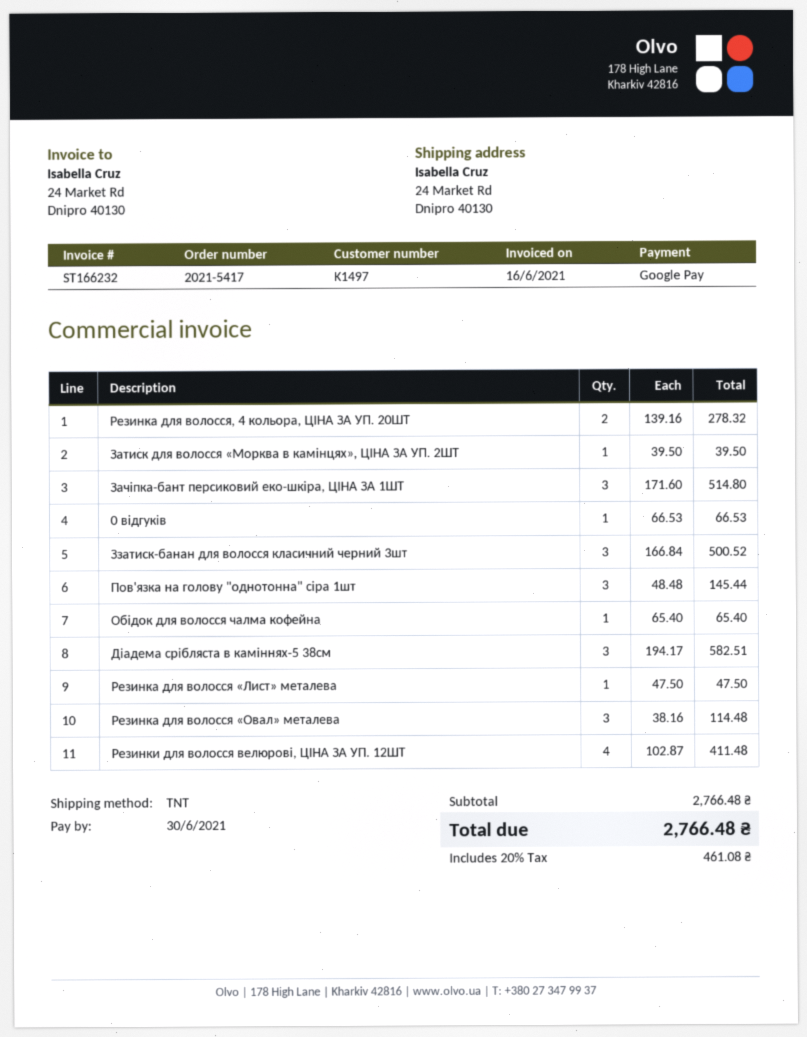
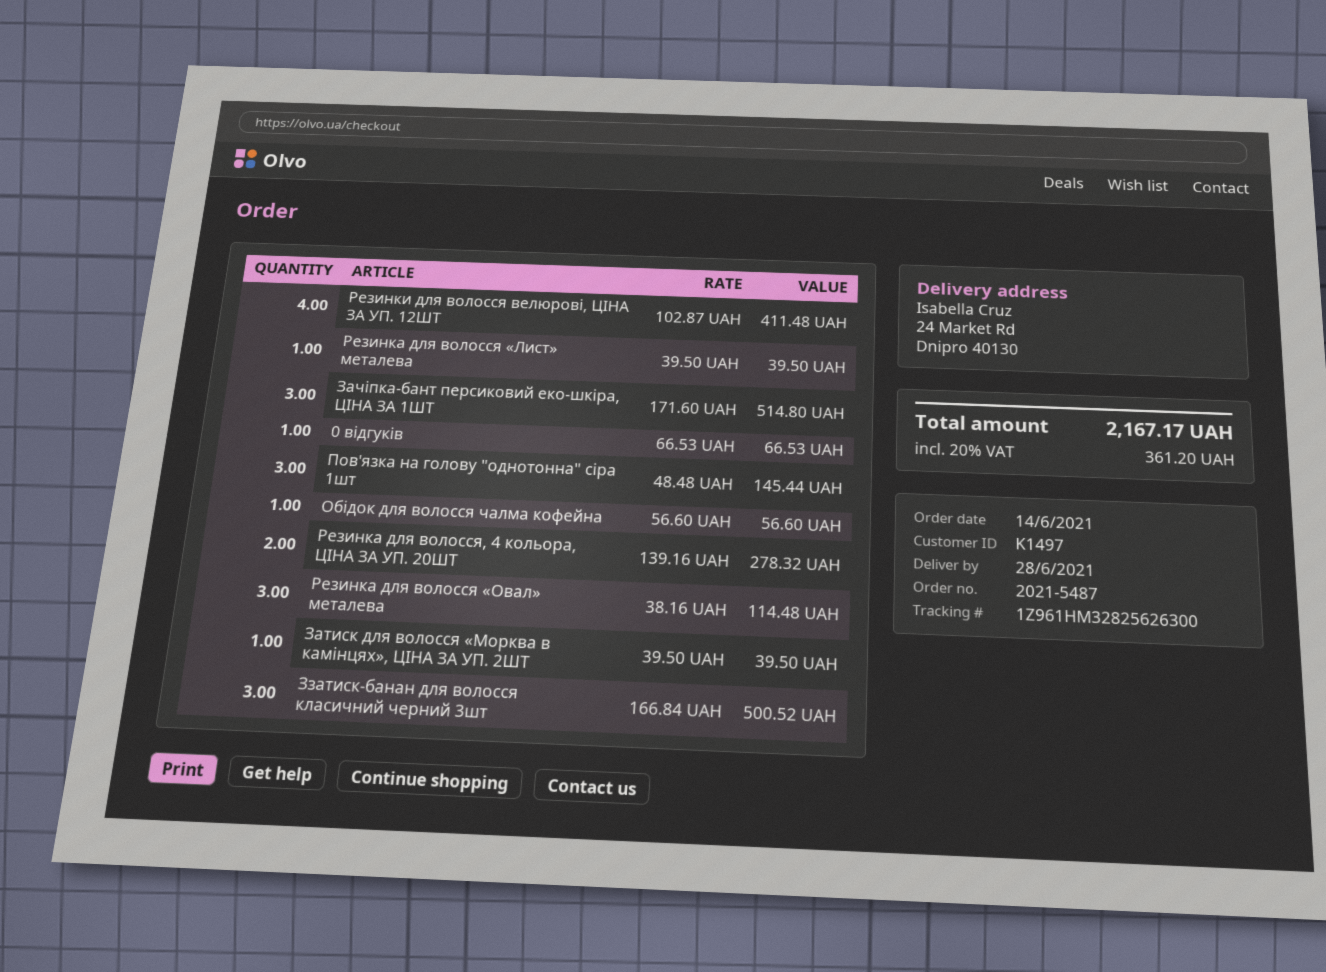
order number: 2021-5417 -> 2021-5487
Обідок для волосся чалма кофейна: 1 x 65.40 = 65.40 -> 1 x 56.60 = 56.60
Діадема срібляста в каміннях-5 38см: 3 x 194.17 = 582.51 -> none
Резинка для волосся «Лист» металева: 1 x 47.50 = 47.50 -> 1 x 39.50 = 39.50
tax: 20% = 461.08 -> 20% = 361.20
total: 2766.48 -> 2167.17

